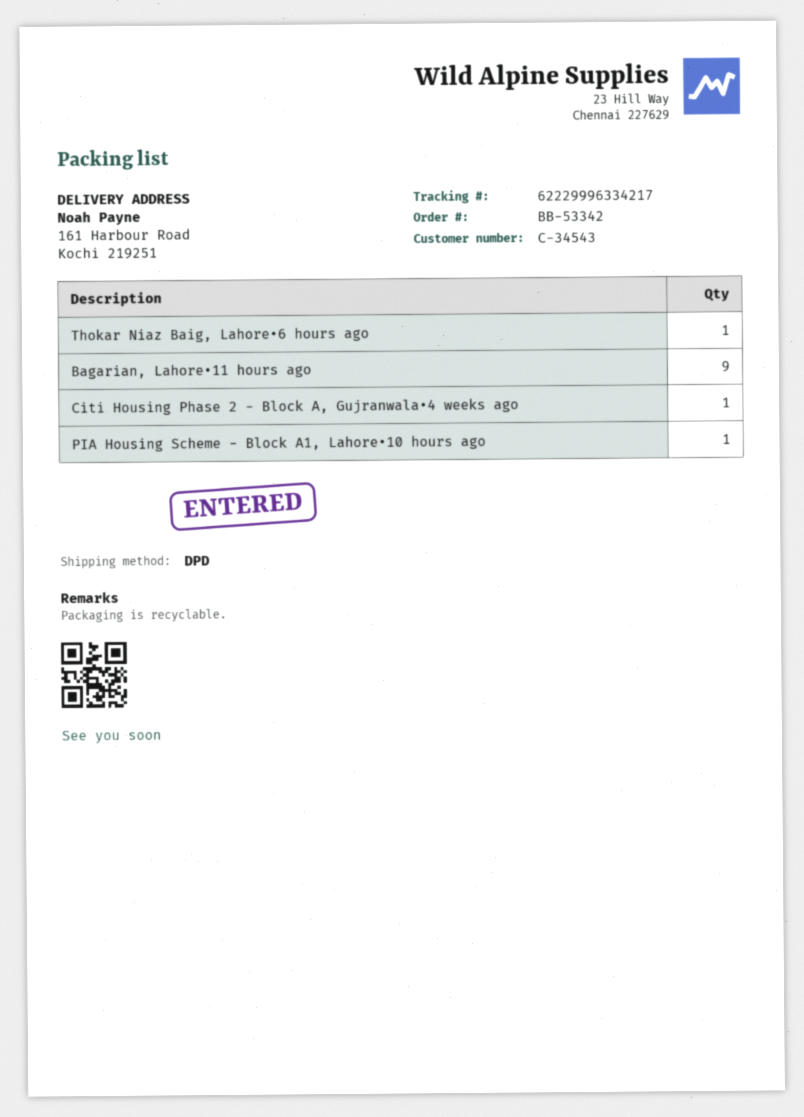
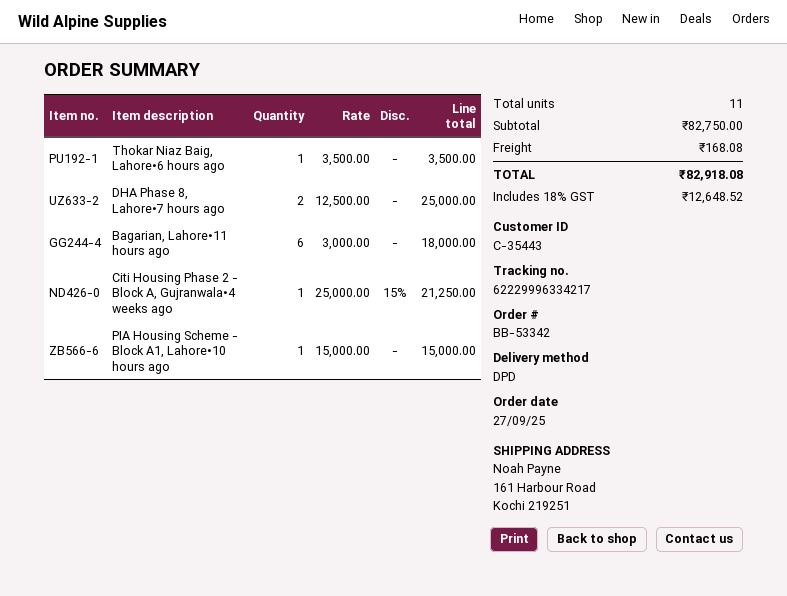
customer number: C-34543 -> C-35443
Bagarian, Lahore•11 hours ago: 9 -> 6
DHA Phase 8, Lahore•7 hours ago: none -> 2

